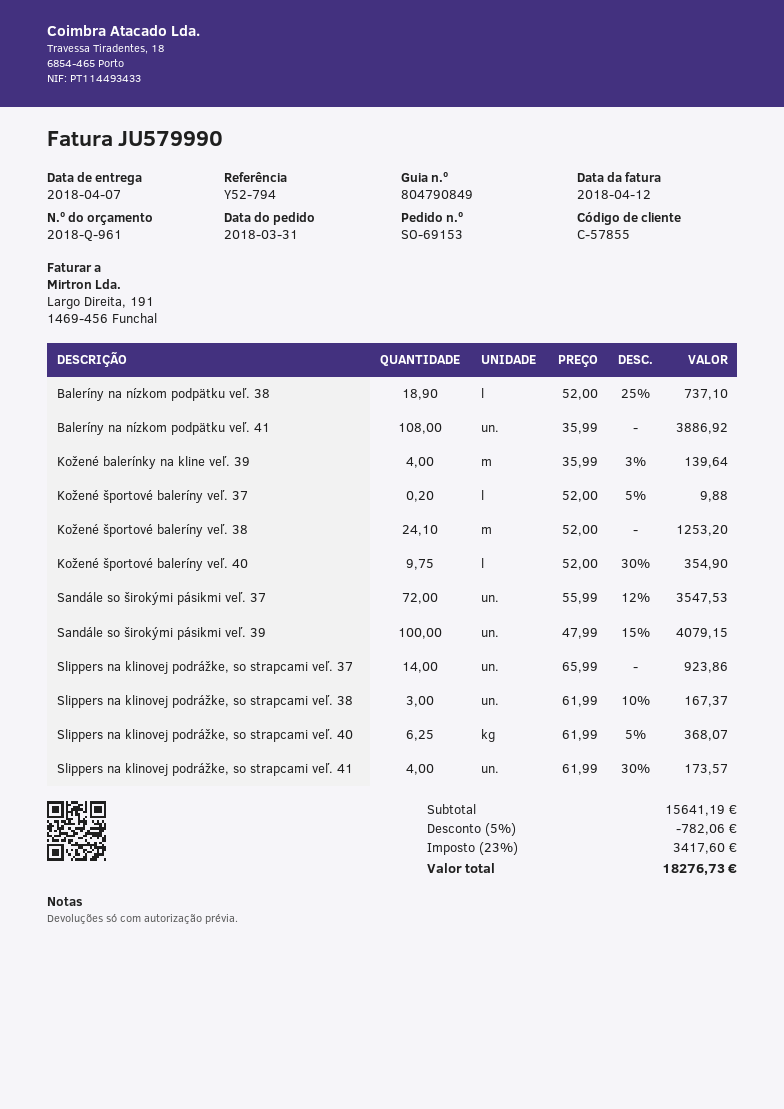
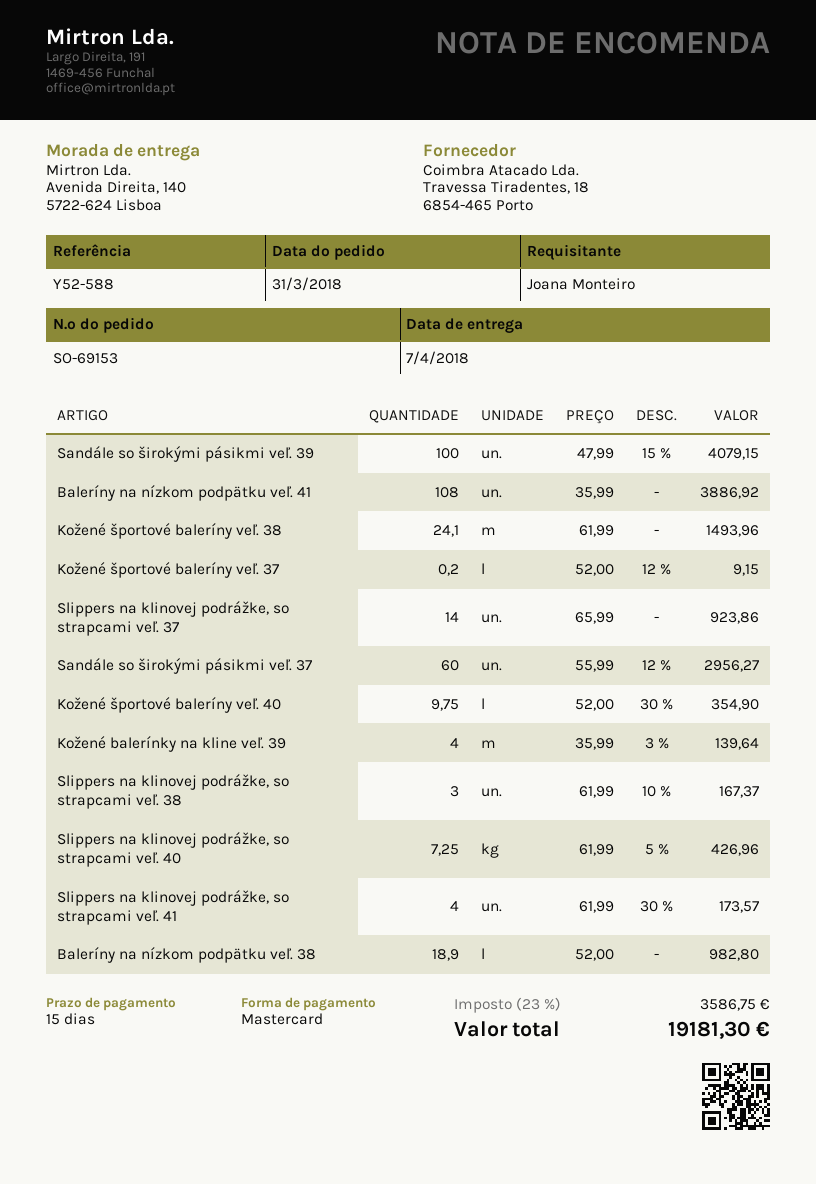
reference: Y52-794 -> Y52-588
Baleríny na nízkom podpätku veľ. 38: 18.9 x 52.00 - 25% = 737.10 -> 18.9 x 52.00 = 982.80
Kožené športové baleríny veľ. 37: 0.2 x 52.00 - 5% = 9.88 -> 0.2 x 52.00 - 12% = 9.15
Kožené športové baleríny veľ. 38: 24.1 x 52.00 = 1253.20 -> 24.1 x 61.99 = 1493.96
Sandále so širokými pásikmi veľ. 37: 72 x 55.99 - 12% = 3547.53 -> 60 x 55.99 - 12% = 2956.27
Slippers na klinovej podrážke, so strapcami veľ. 40: 6.25 x 61.99 - 5% = 368.07 -> 7.25 x 61.99 - 5% = 426.96
discount: 5% = 782.06 -> none
tax: 23% = 3417.60 -> 23% = 3586.75
total: 18276.73 -> 19181.30

